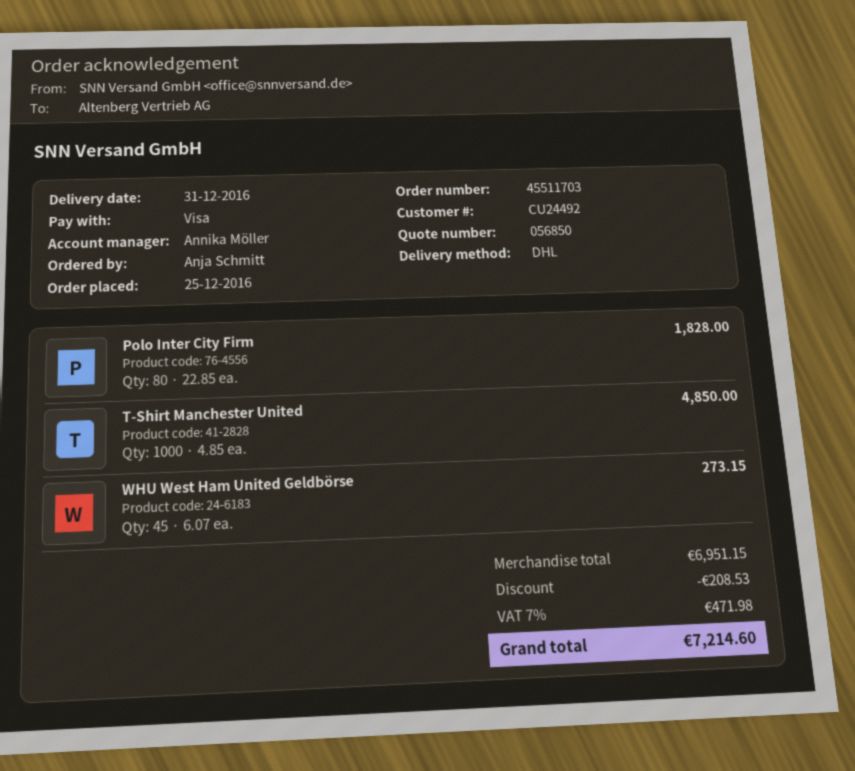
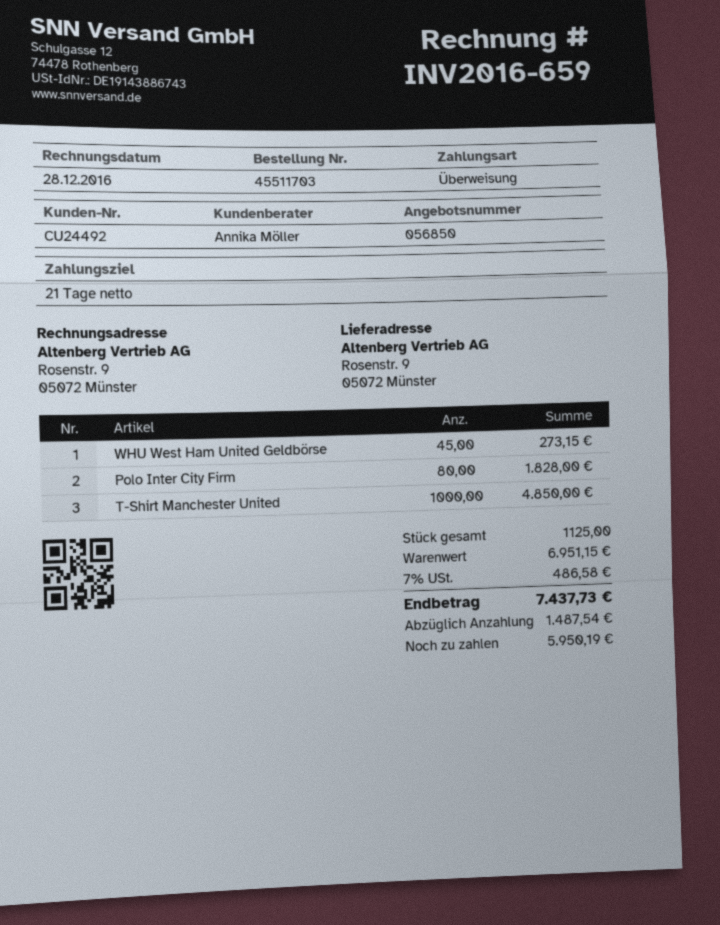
payment method: Visa -> bank transfer
discount: 208.53 -> none
tax: 7% = 471.98 -> 7% = 486.58
total: 7214.60 -> 7437.73

